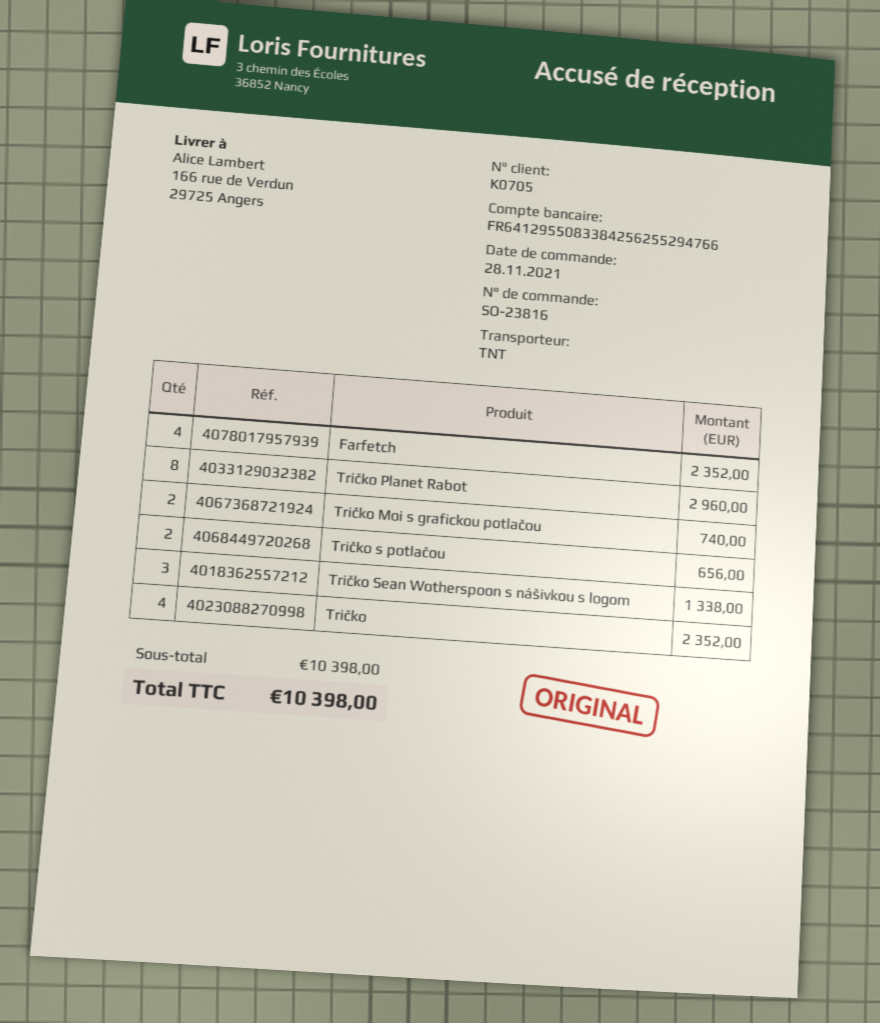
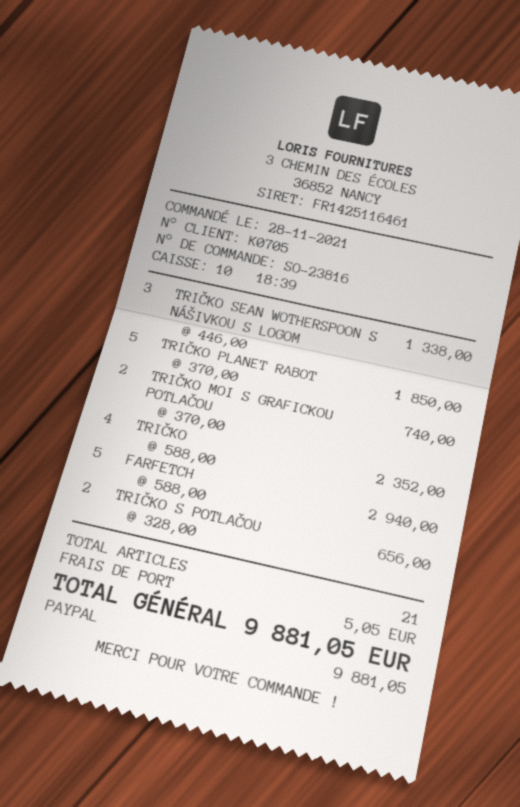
Farfetch: 4 for 2352.00 -> 5 for 2940.00
Tričko Planet Rabot: 8 for 2960.00 -> 5 for 1850.00
shipping: none -> 5.05
total: 10398.00 -> 9881.05

